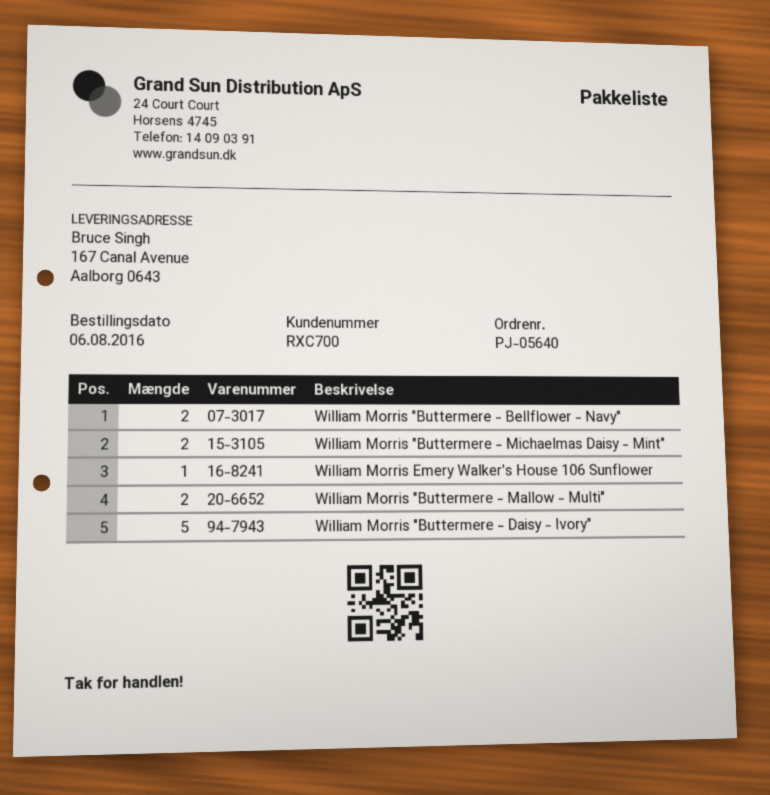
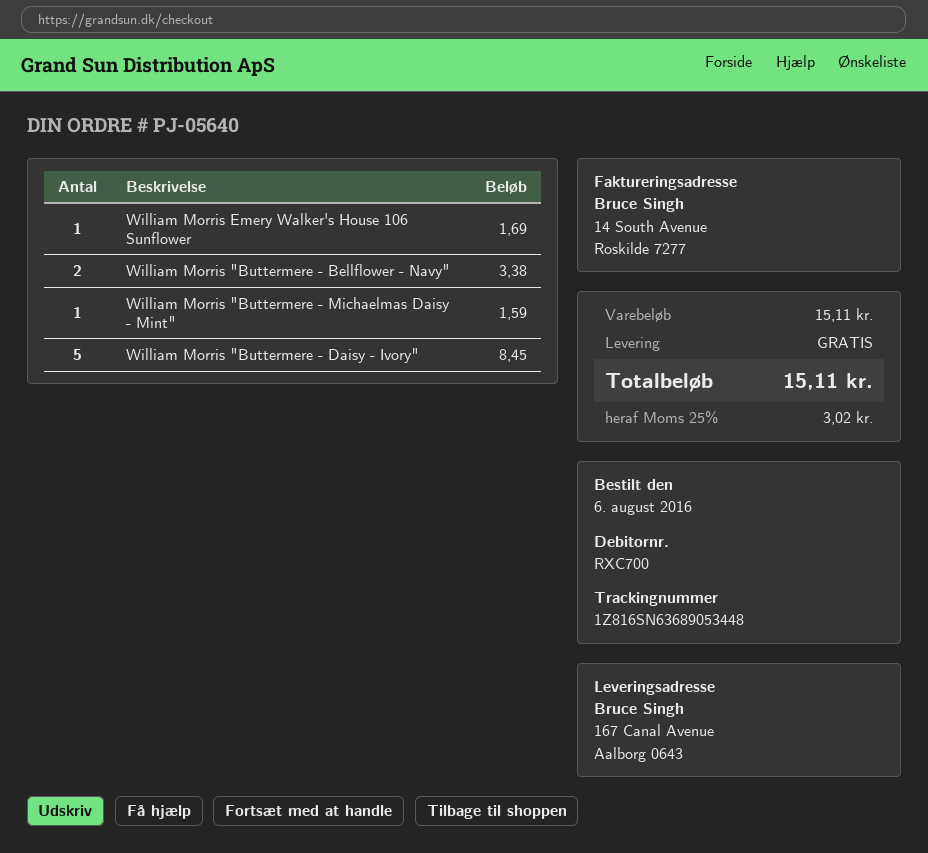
William Morris "Buttermere - Michaelmas Daisy - Mint": 2 -> 1
William Morris "Buttermere - Mallow - Multi": 2 -> none

